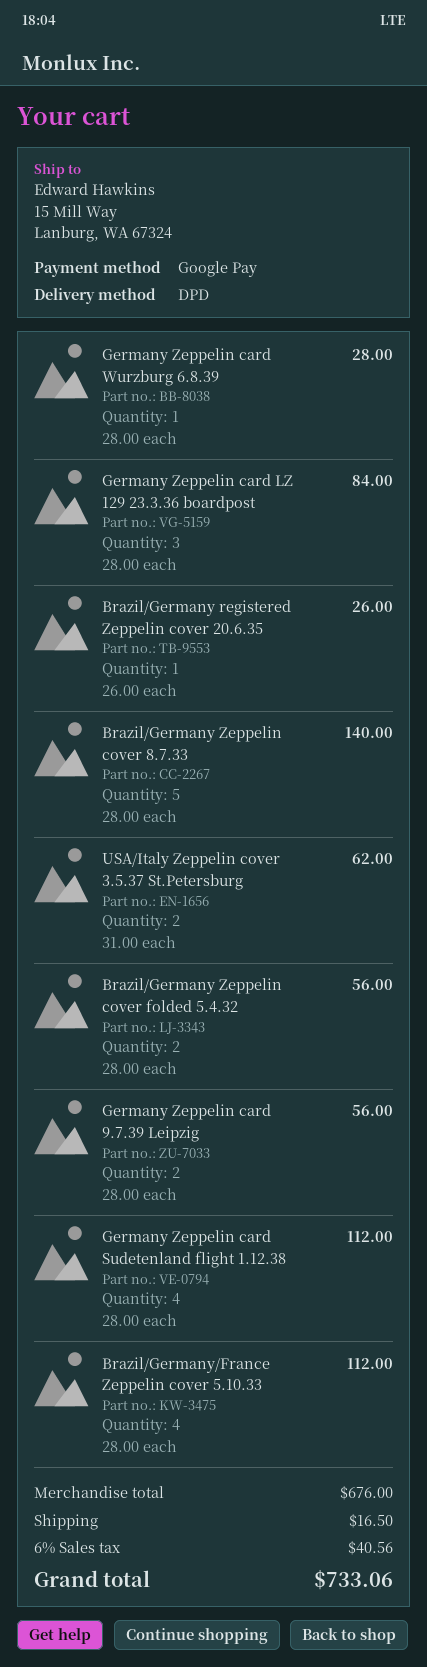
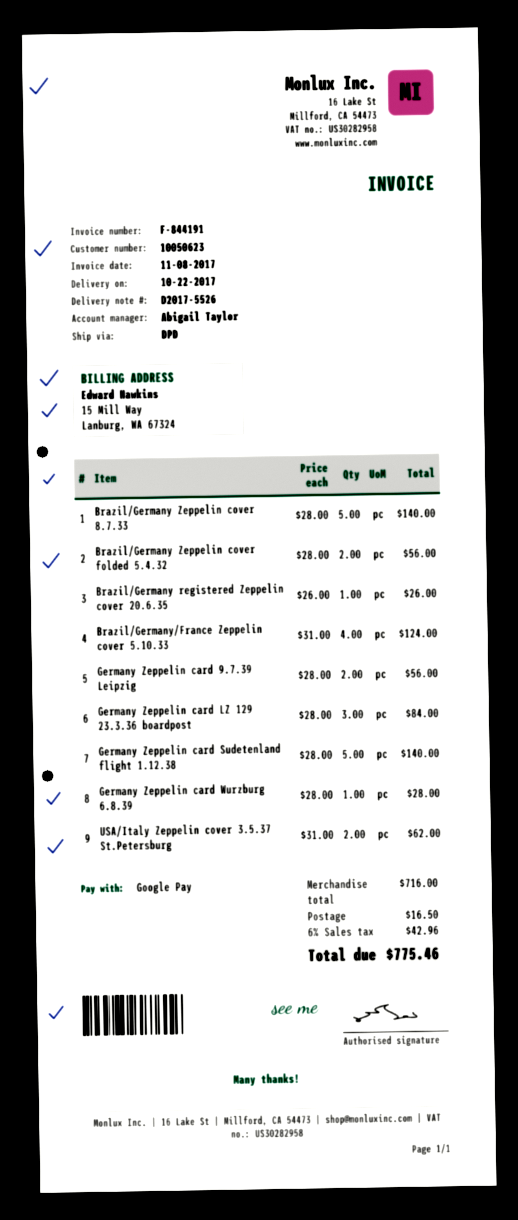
Germany Zeppelin card Sudetenland flight 1.12.38: 4 x 28.00 = 112.00 -> 5 x 28.00 = 140.00
Brazil/Germany/France Zeppelin cover 5.10.33: 4 x 28.00 = 112.00 -> 4 x 31.00 = 124.00
subtotal: 676.00 -> 716.00
tax: 6% = 40.56 -> 6% = 42.96
total: 733.06 -> 775.46

